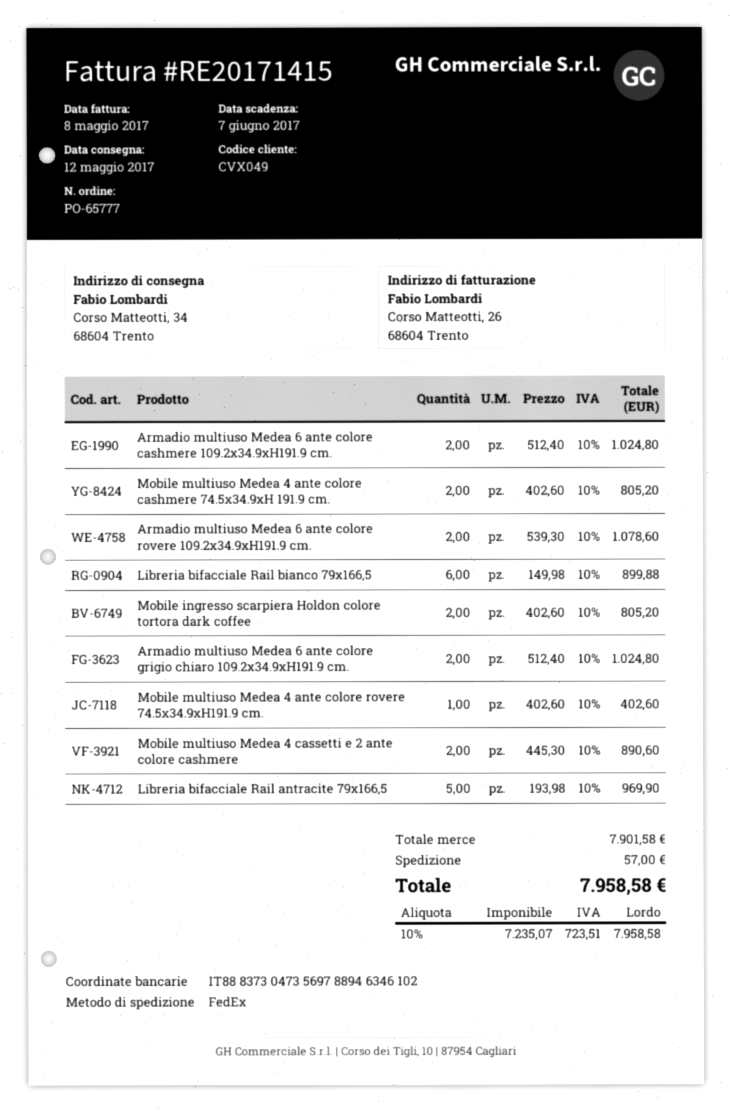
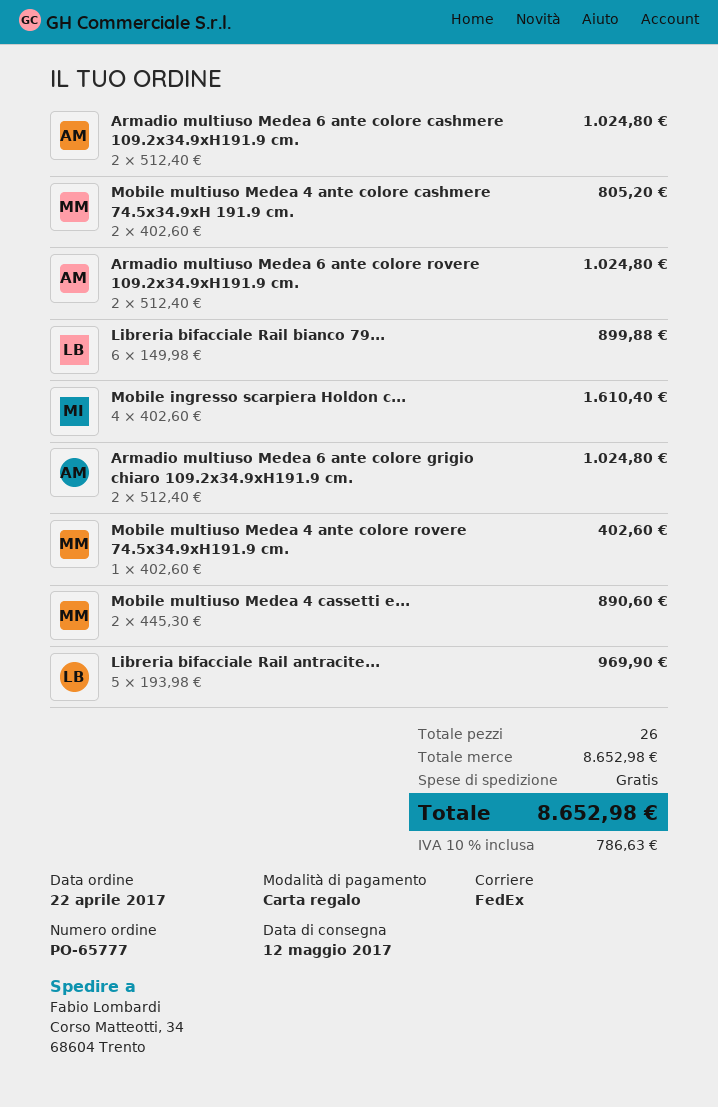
Armadio multiuso Medea 6 ante colore rovere 109.2x34.9xH191.9 cm.: 2 x 539.30 = 1078.60 -> 2 x 512.40 = 1024.80
Mobile ingresso scarpiera Holdon colore tortora dark coffee: 2 x 402.60 = 805.20 -> 4 x 402.60 = 1610.40
subtotal: 7901.58 -> 8652.98
shipping: 57.00 -> 0.00
tax: 10% = 723.51 -> 10% = 786.63
total: 7958.58 -> 8652.98

